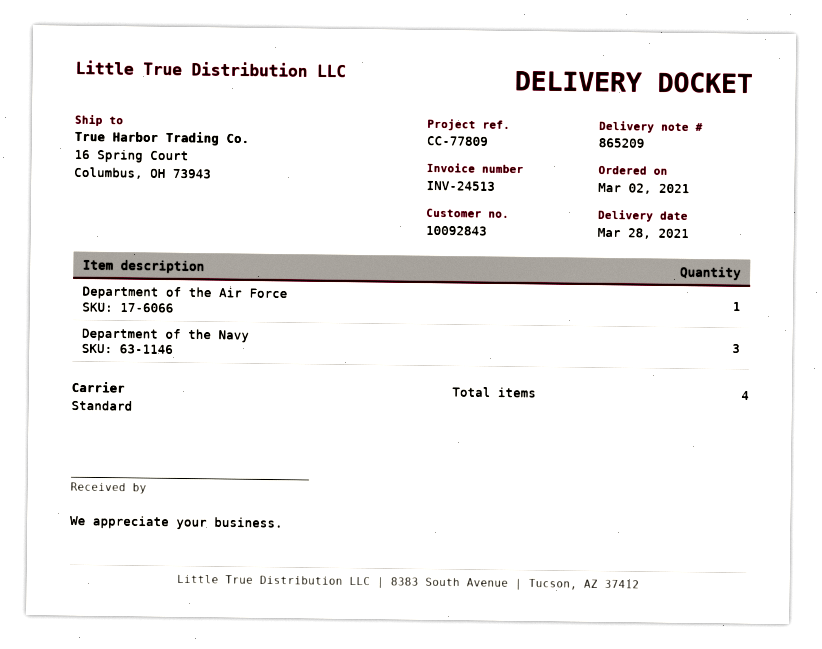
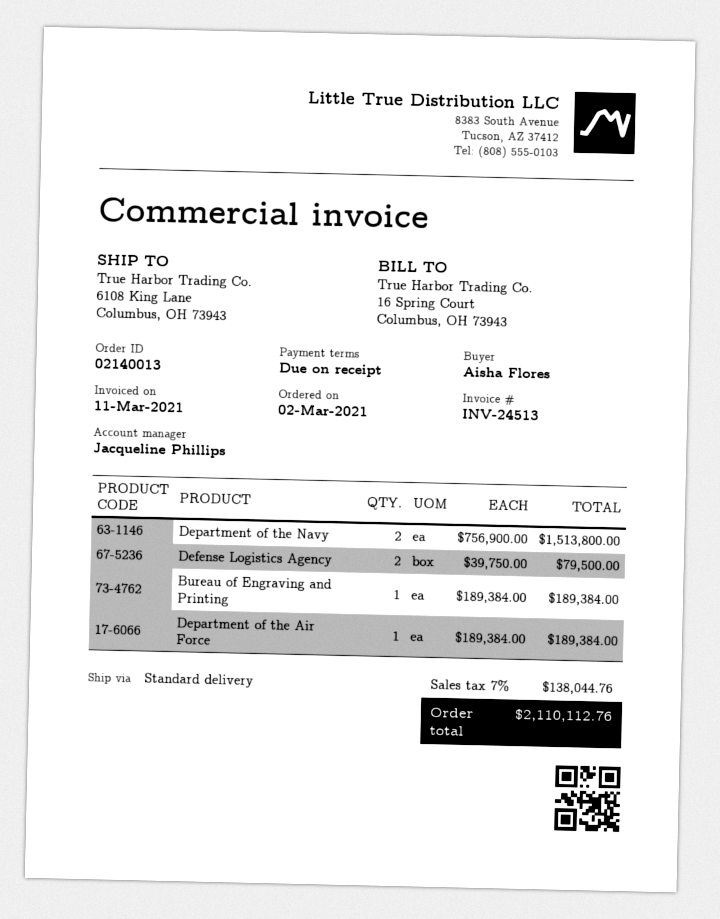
ship to: 16 Spring Court, Columbus, OH 73943 -> 6108 King Lane, Columbus, OH 73943
Department of the Navy: 3 -> 2
Defense Logistics Agency: none -> 2
Bureau of Engraving and Printing: none -> 1

